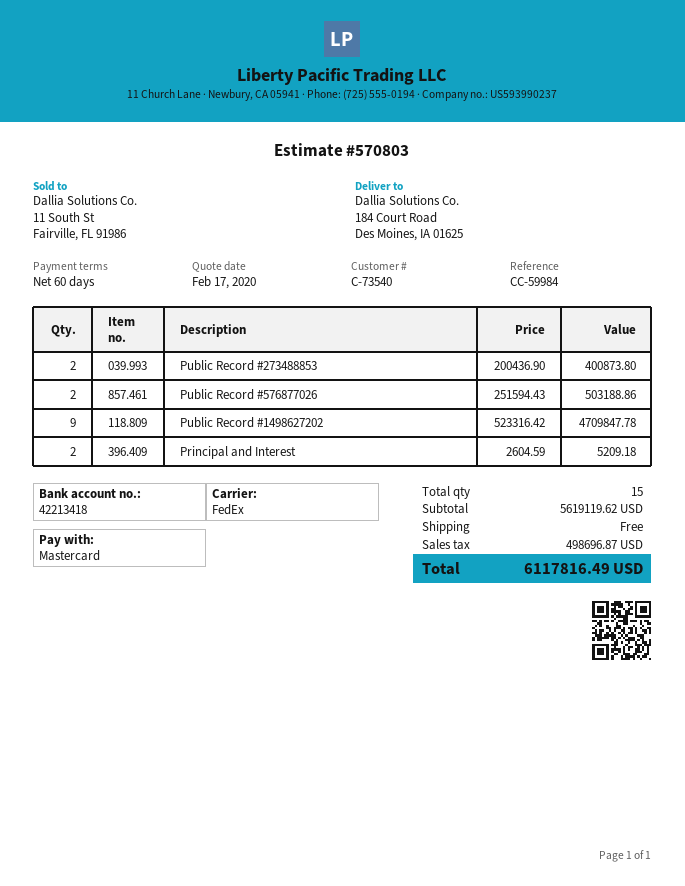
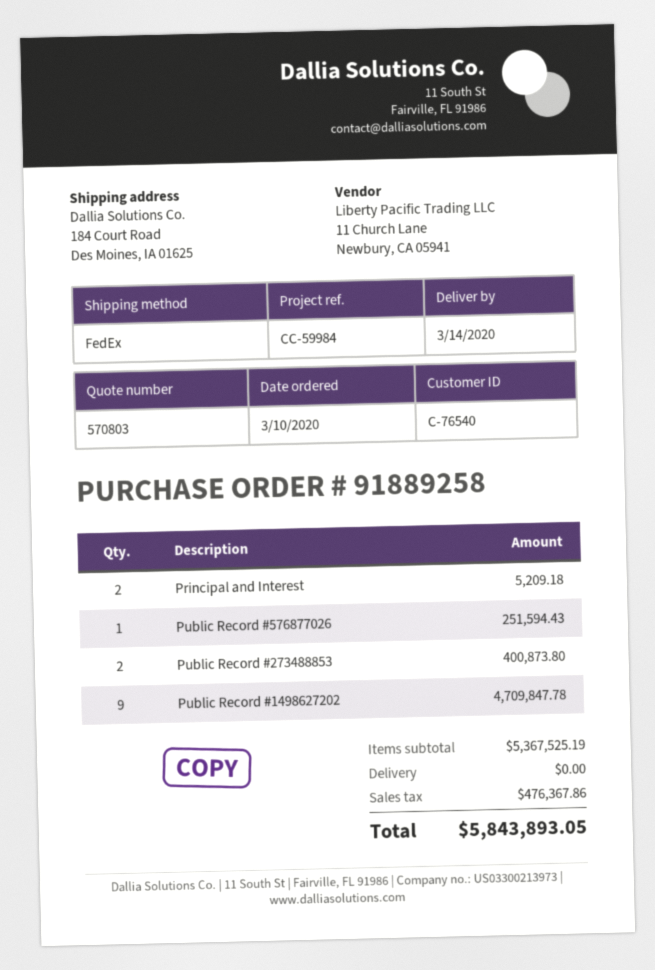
customer number: C-73540 -> C-76540
Public Record #576877026: 2 for 503188.86 -> 1 for 251594.43
subtotal: 5619119.62 -> 5367525.19
tax: 498696.87 -> 476367.86
total: 6117816.49 -> 5843893.05

